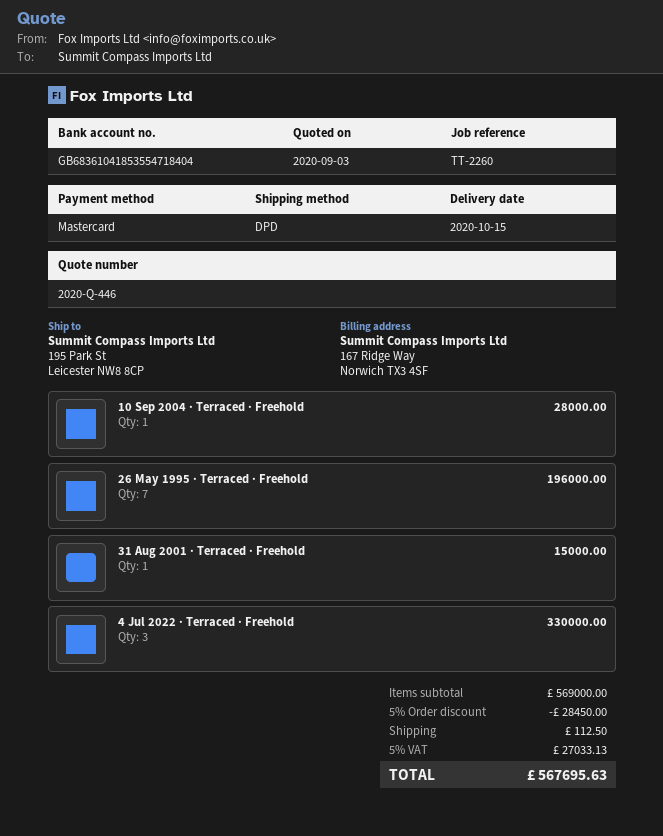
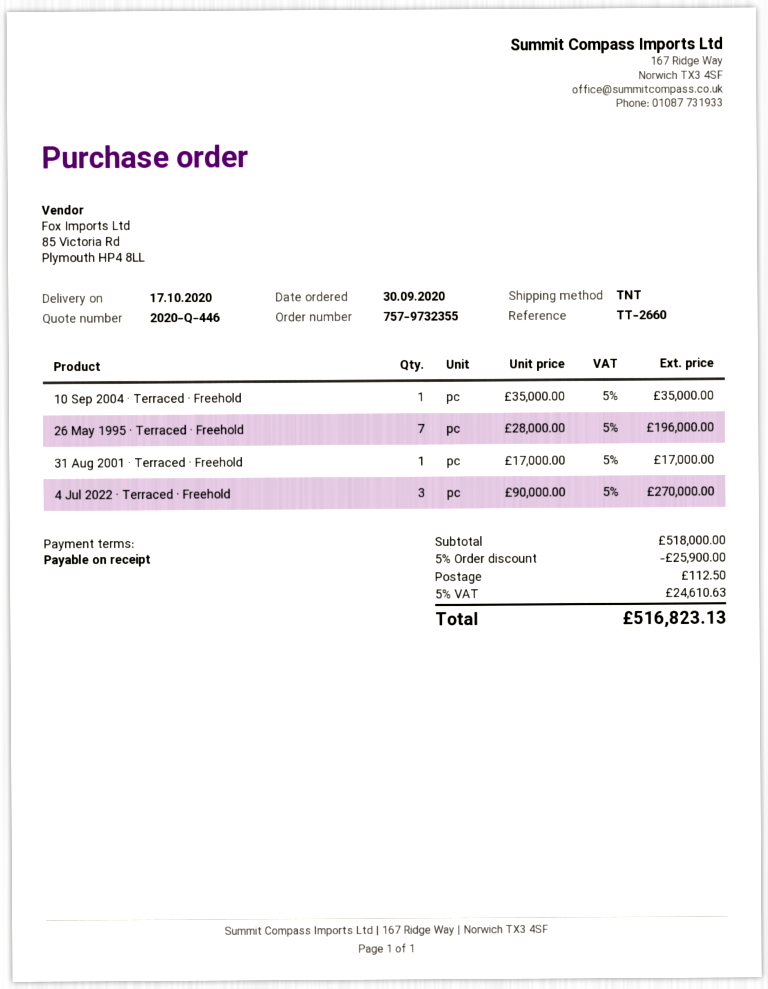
delivery date: 2020-10-15 -> 2020-10-17
reference: TT-2260 -> TT-2660
shipping method: DPD -> TNT
10 Sep 2004 · Terraced · Freehold: 1 for 28000.00 -> 1 for 35000.00
31 Aug 2001 · Terraced · Freehold: 1 for 15000.00 -> 1 for 17000.00
4 Jul 2022 · Terraced · Freehold: 3 for 330000.00 -> 3 for 270000.00
subtotal: 569000.00 -> 518000.00
discount: 5% = 28450.00 -> 5% = 25900.00
tax: 5% = 27033.13 -> 5% = 24610.63
total: 567695.63 -> 516823.13

